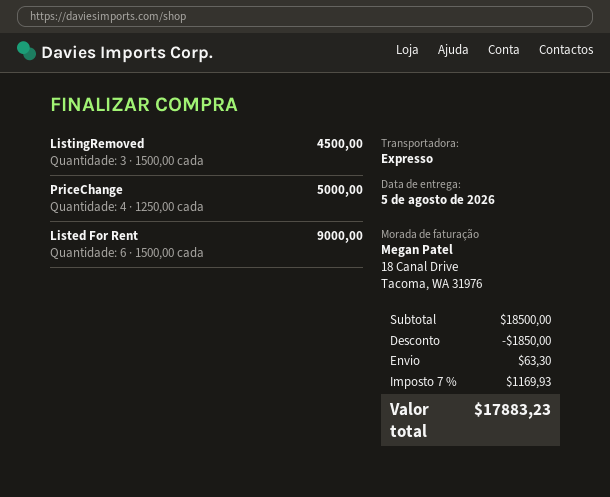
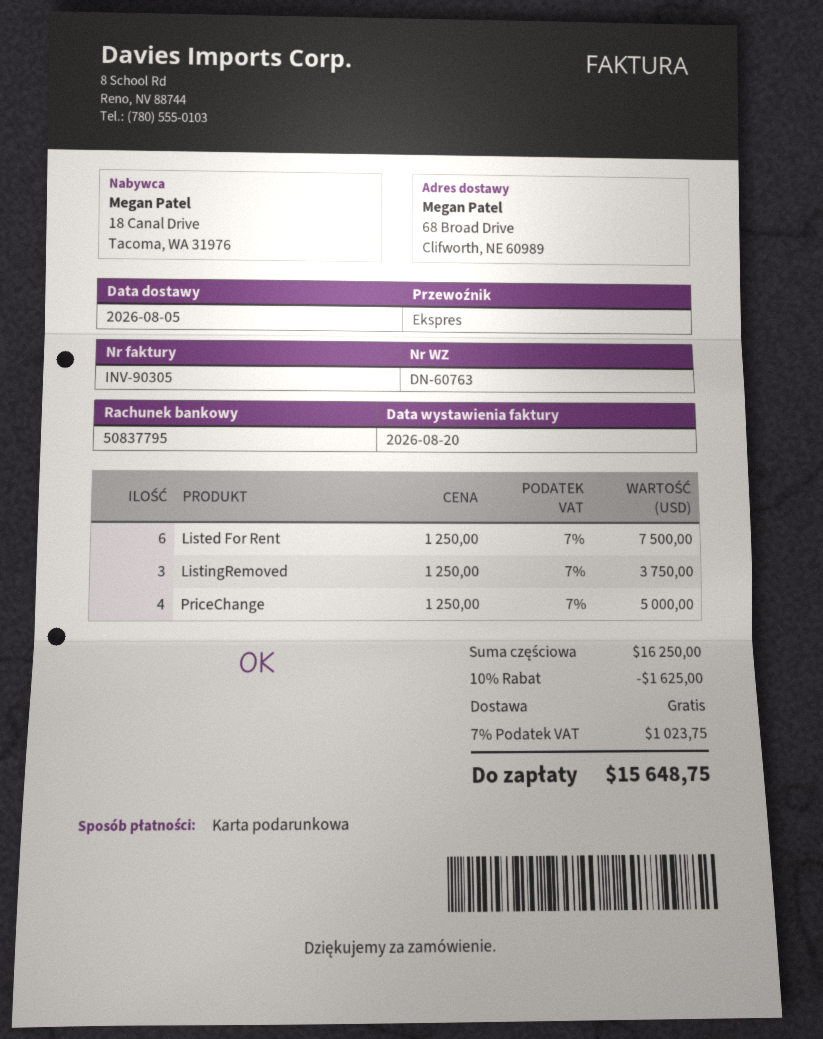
ListingRemoved: 3 x 1500.00 = 4500.00 -> 3 x 1250.00 = 3750.00
Listed For Rent: 6 x 1500.00 = 9000.00 -> 6 x 1250.00 = 7500.00
subtotal: 18500.00 -> 16250.00
discount: 1850.00 -> 1625.00
shipping: 63.30 -> 0.00
tax: 7% = 1169.93 -> 7% = 1023.75
total: 17883.23 -> 15648.75

